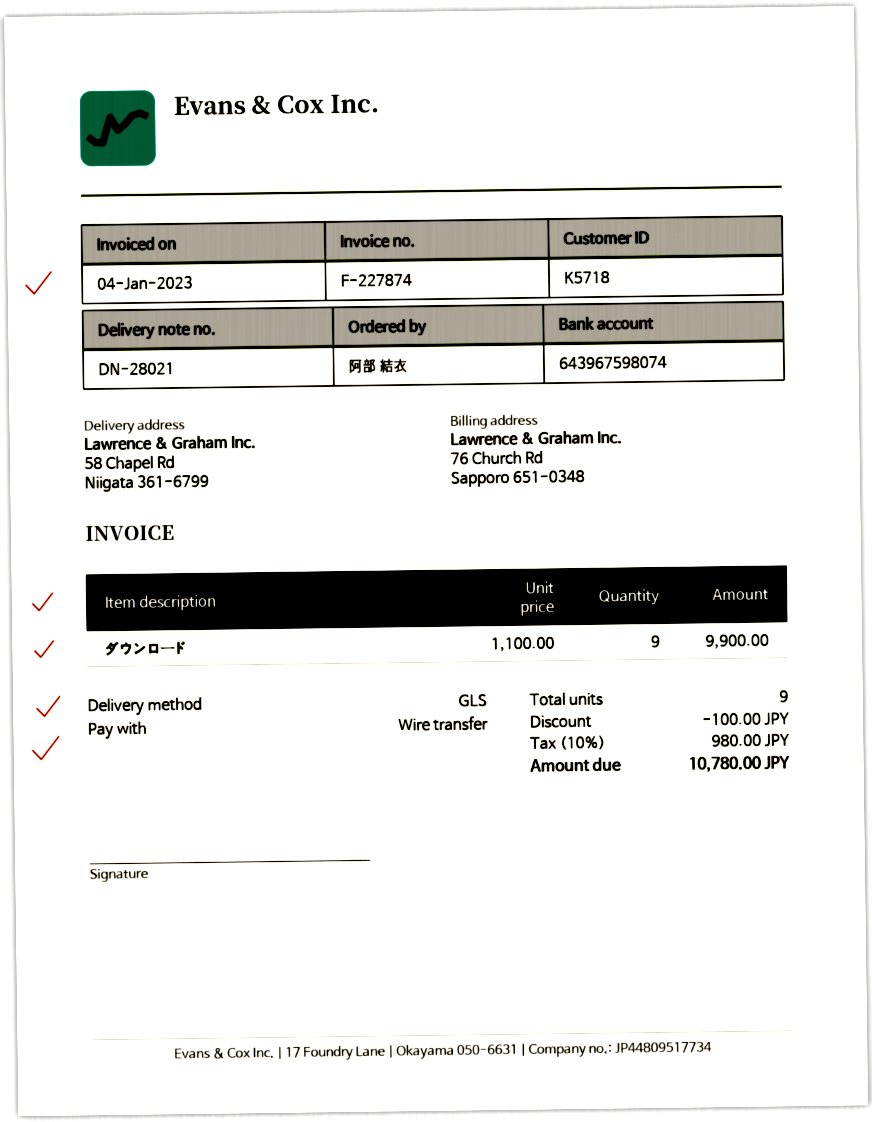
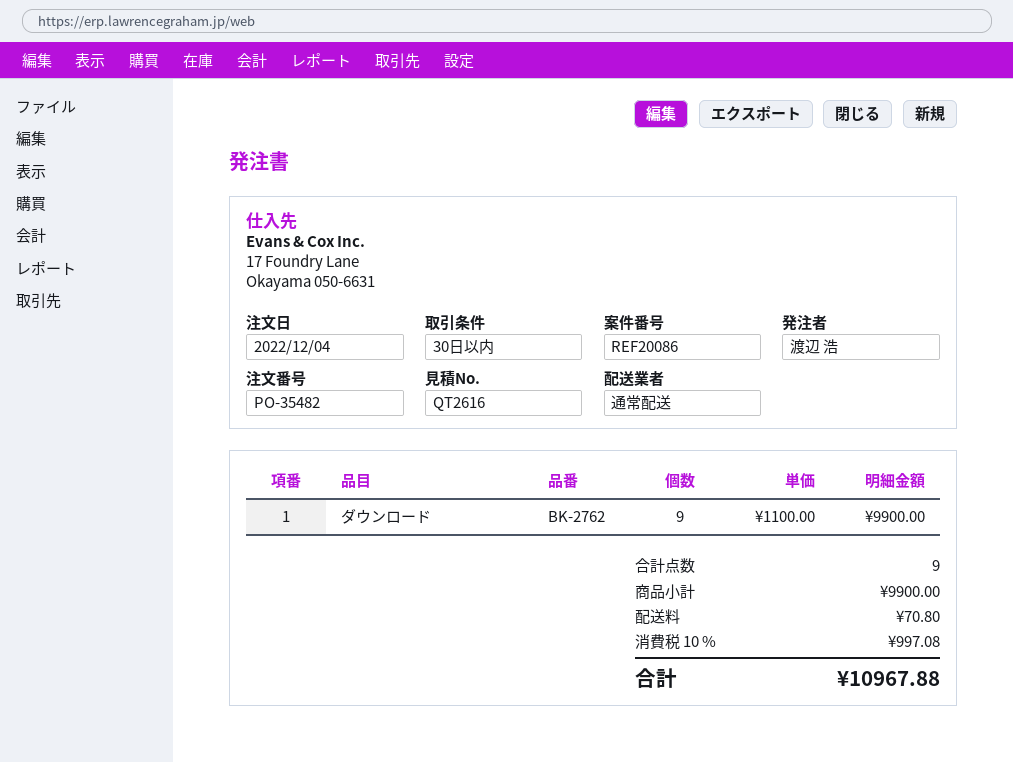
ordered by: 阿部 結衣 -> 渡辺 浩
shipping method: GLS -> standard
discount: 100.00 -> none
shipping: none -> 70.80
tax: 10% = 980.00 -> 10% = 997.08
total: 10780.00 -> 10967.88

